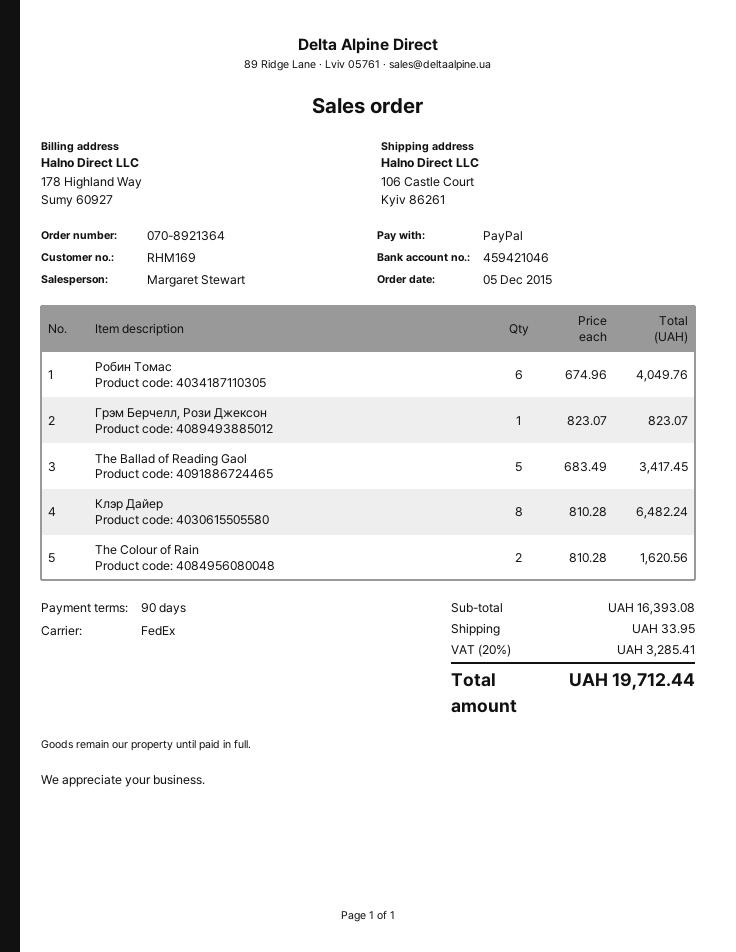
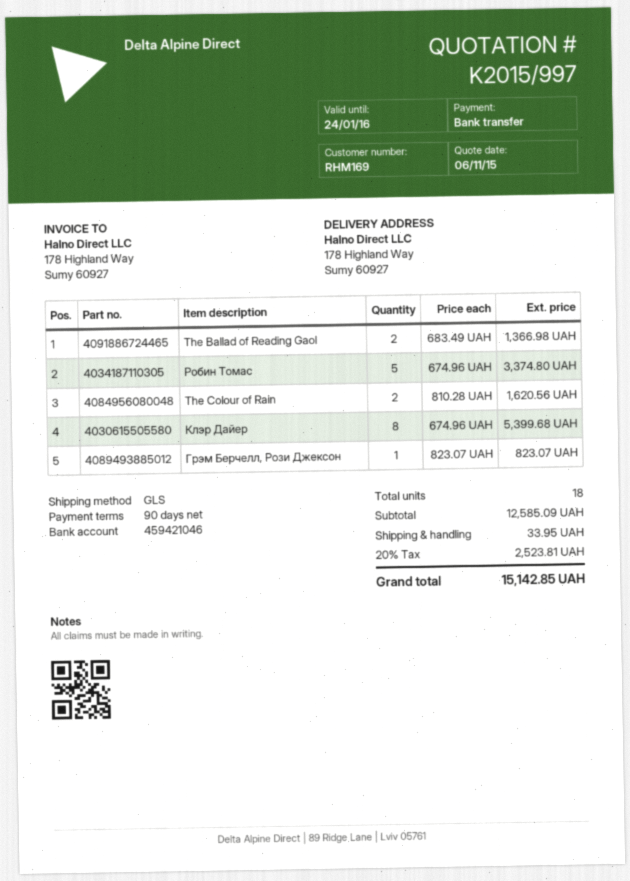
payment method: PayPal -> bank transfer
shipping method: FedEx -> GLS
ship to: 106 Castle Court, Kyiv 86261 -> 178 Highland Way, Sumy 60927
Робин Томас: 6 x 674.96 = 4049.76 -> 5 x 674.96 = 3374.80
The Ballad of Reading Gaol: 5 x 683.49 = 3417.45 -> 2 x 683.49 = 1366.98
Клэр Дайер: 8 x 810.28 = 6482.24 -> 8 x 674.96 = 5399.68
subtotal: 16393.08 -> 12585.09
tax: 20% = 3285.41 -> 20% = 2523.81
total: 19712.44 -> 15142.85

